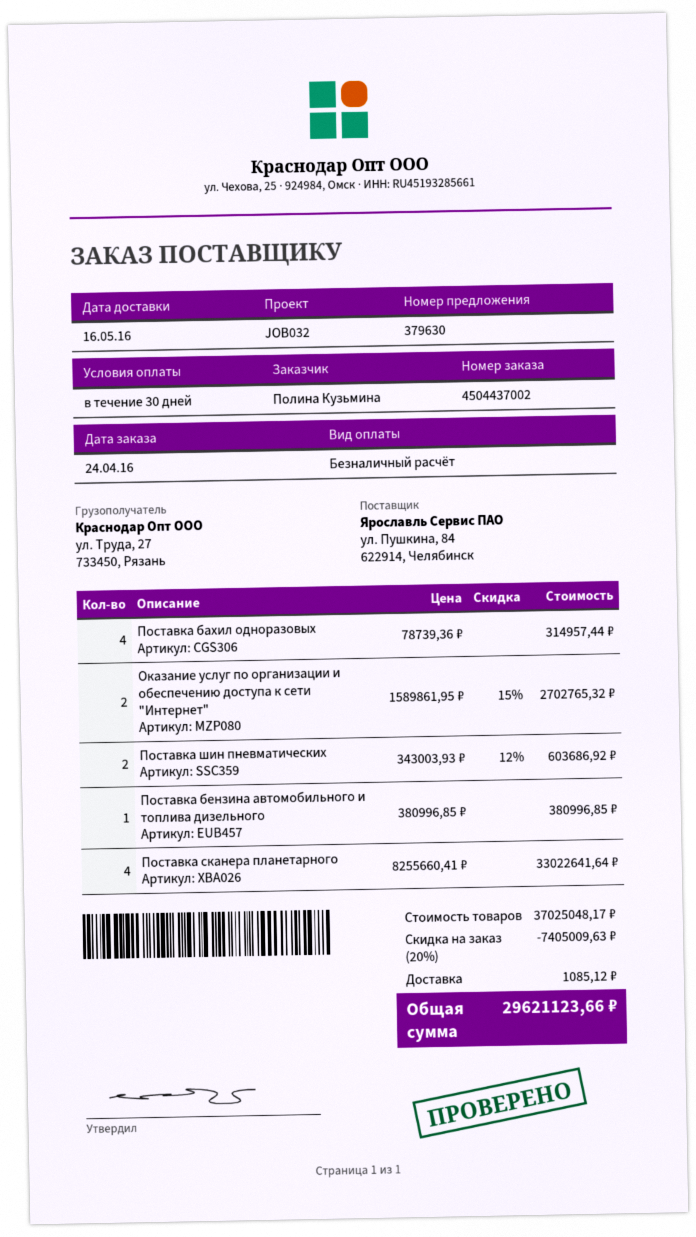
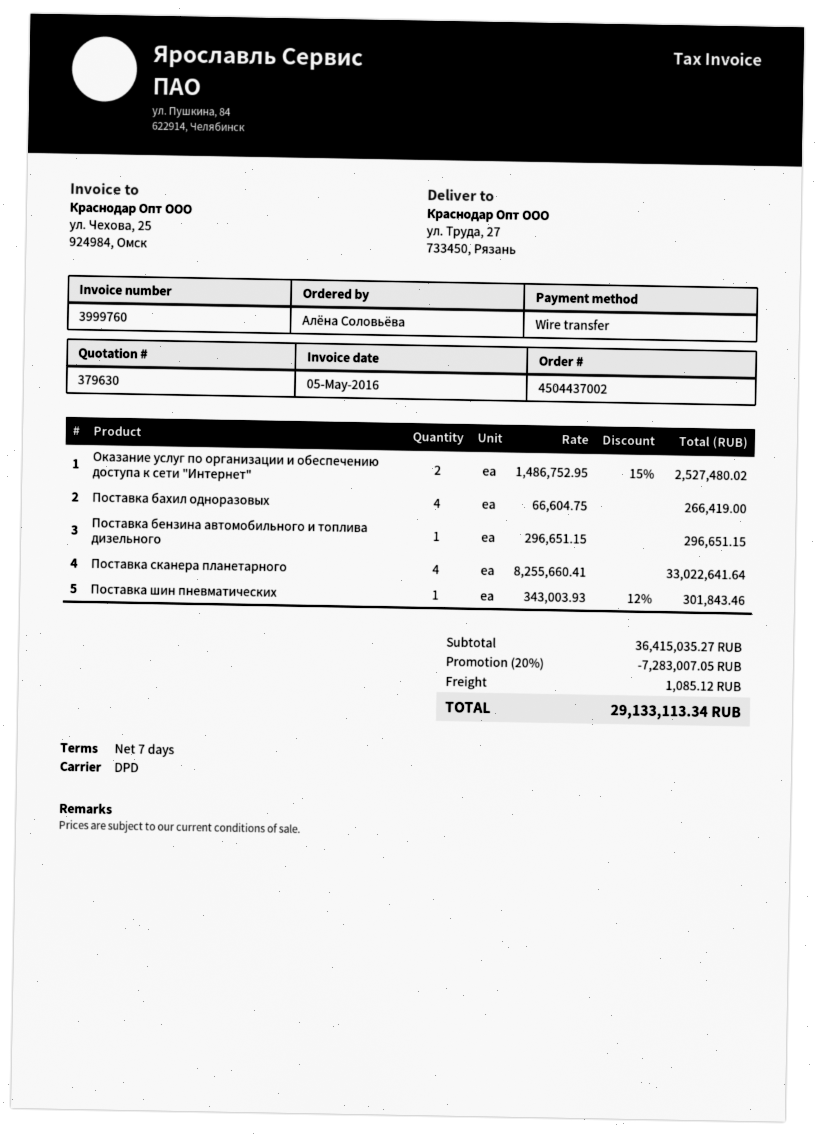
payment terms: 30 days -> 7 days
ordered by: Полина Кузьмина -> Алёна Соловьёва
Поставка бахил одноразовых: 4 x 78739.36 = 314957.44 -> 4 x 66604.75 = 266419.00
Оказание услуг по организации и обеспечению доступа к сети "Интернет": 2 x 1589861.95 - 15% = 2702765.32 -> 2 x 1486752.95 - 15% = 2527480.02
Поставка шин пневматических: 2 x 343003.93 - 12% = 603686.92 -> 1 x 343003.93 - 12% = 301843.46
Поставка бензина автомобильного и топлива дизельного: 1 x 380996.85 = 380996.85 -> 1 x 296651.15 = 296651.15
subtotal: 37025048.17 -> 36415035.27
discount: 20% = 7405009.63 -> 20% = 7283007.05
total: 29621123.66 -> 29133113.34

